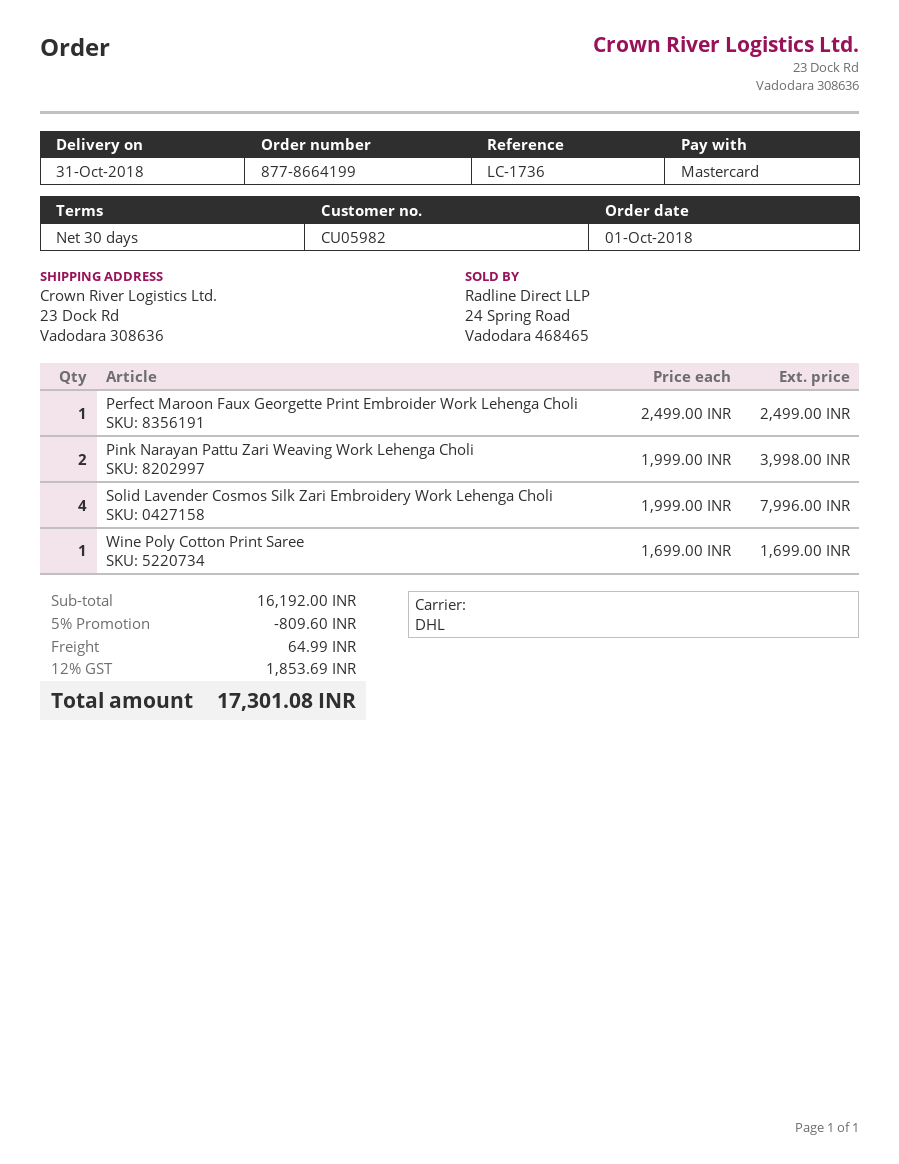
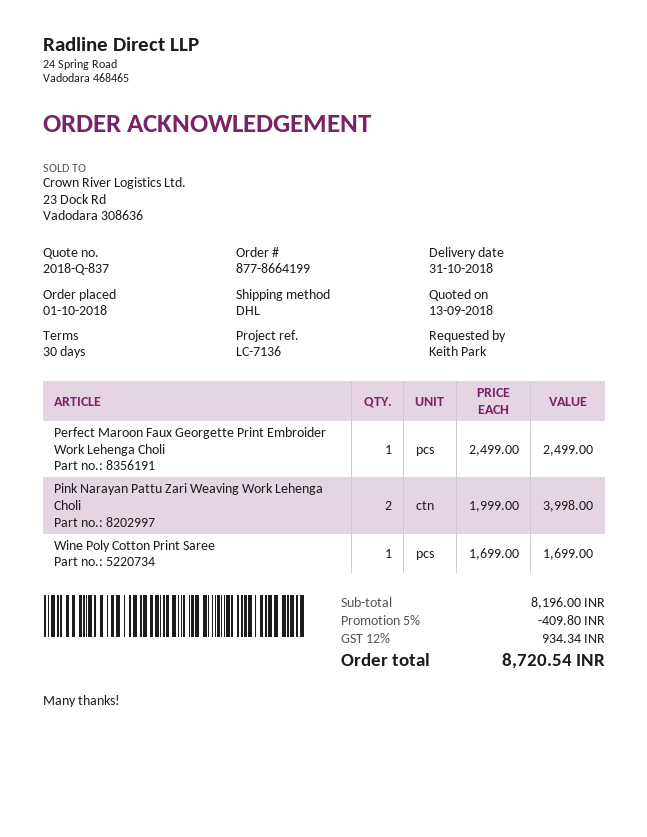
reference: LC-1736 -> LC-7136
Solid Lavender Cosmos Silk Zari Embroidery Work Lehenga Choli: 4 x 1999.00 = 7996.00 -> none
subtotal: 16192.00 -> 8196.00
discount: 5% = 809.60 -> 5% = 409.80
shipping: 64.99 -> none
tax: 12% = 1853.69 -> 12% = 934.34
total: 17301.08 -> 8720.54

